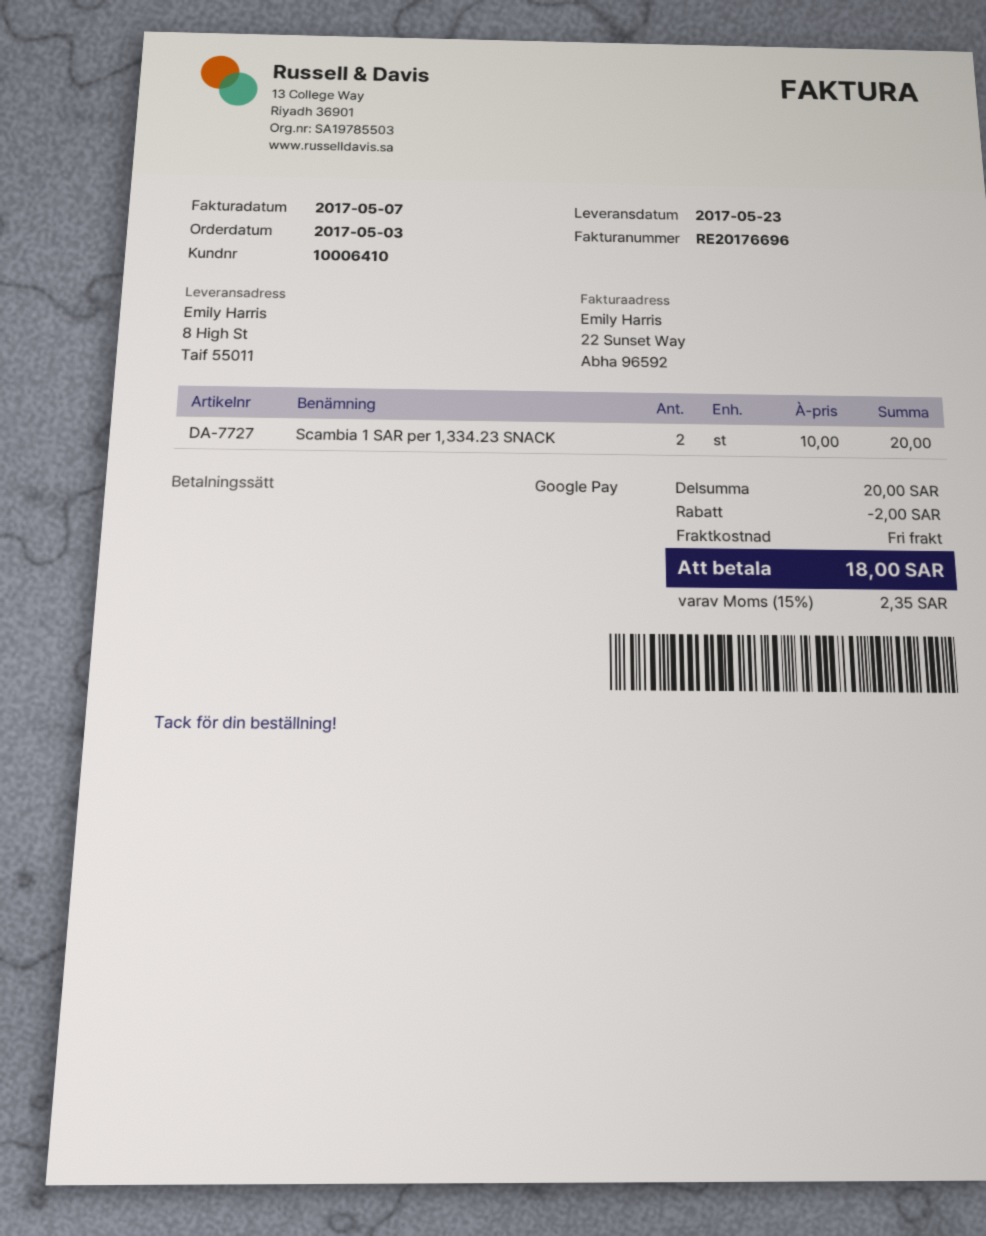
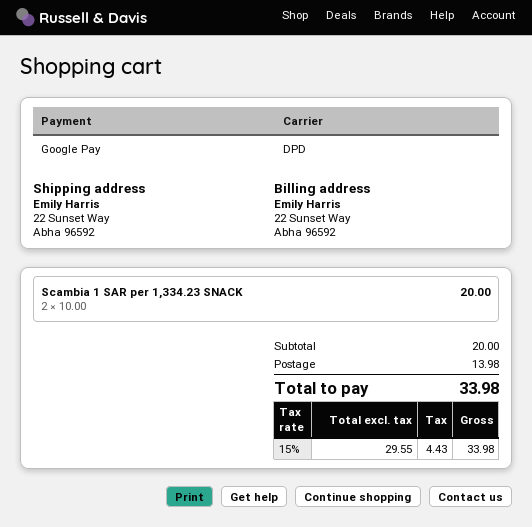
ship to: 8 High St, Taif 55011 -> 22 Sunset Way, Abha 96592
discount: 2.00 -> none
shipping: 0.00 -> 13.98
tax: 15% = 2.35 -> 15% = 4.43
total: 18.00 -> 33.98

